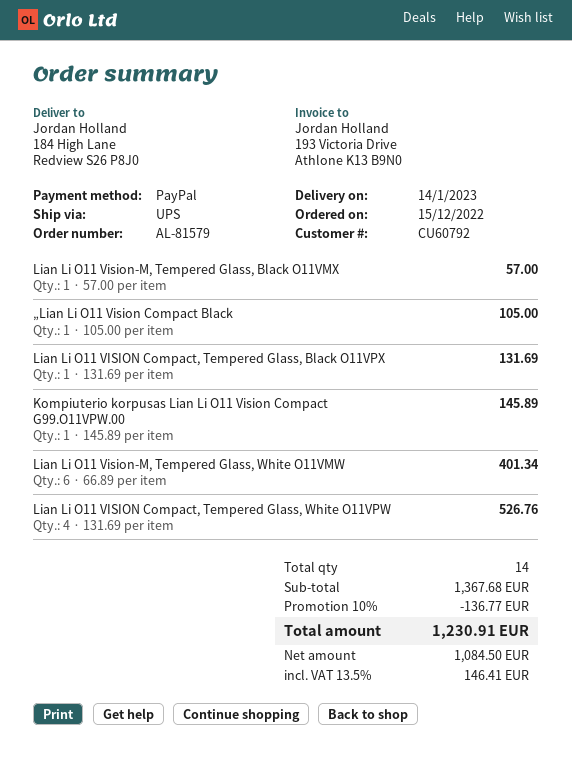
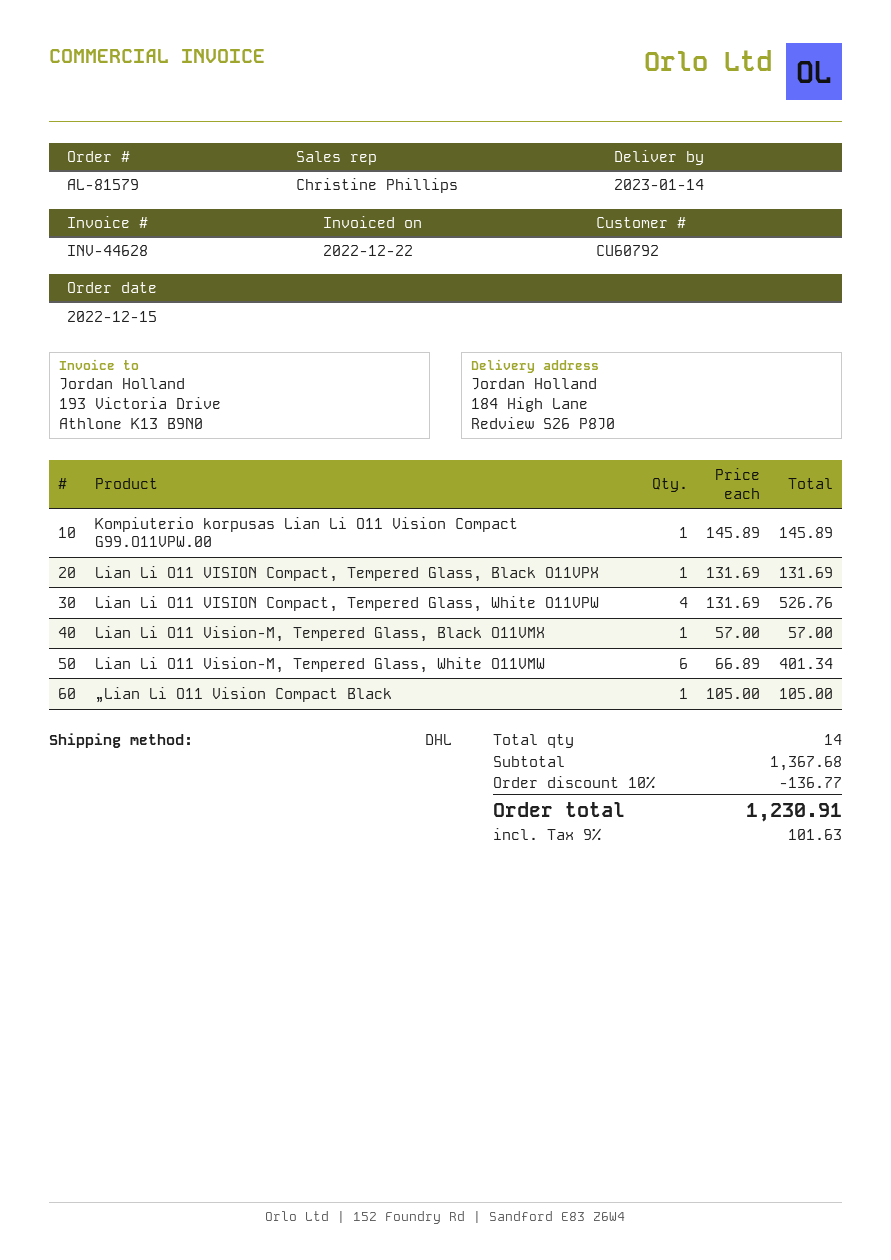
shipping method: UPS -> DHL
tax: 13.5% = 146.41 -> 9% = 101.63

